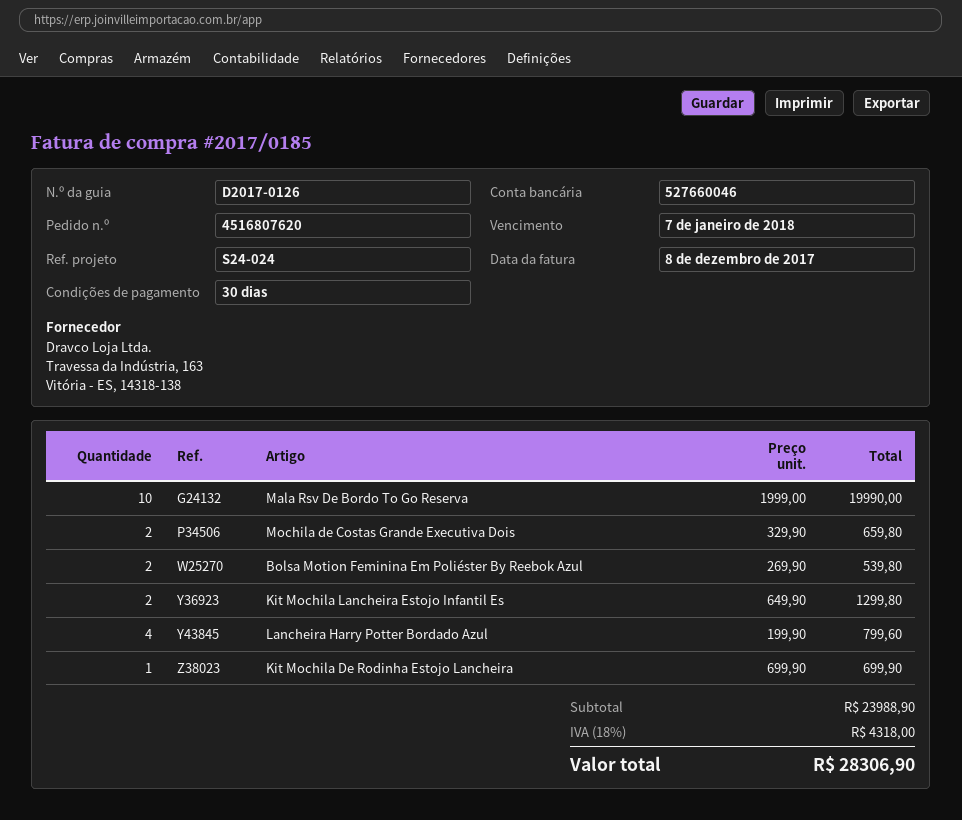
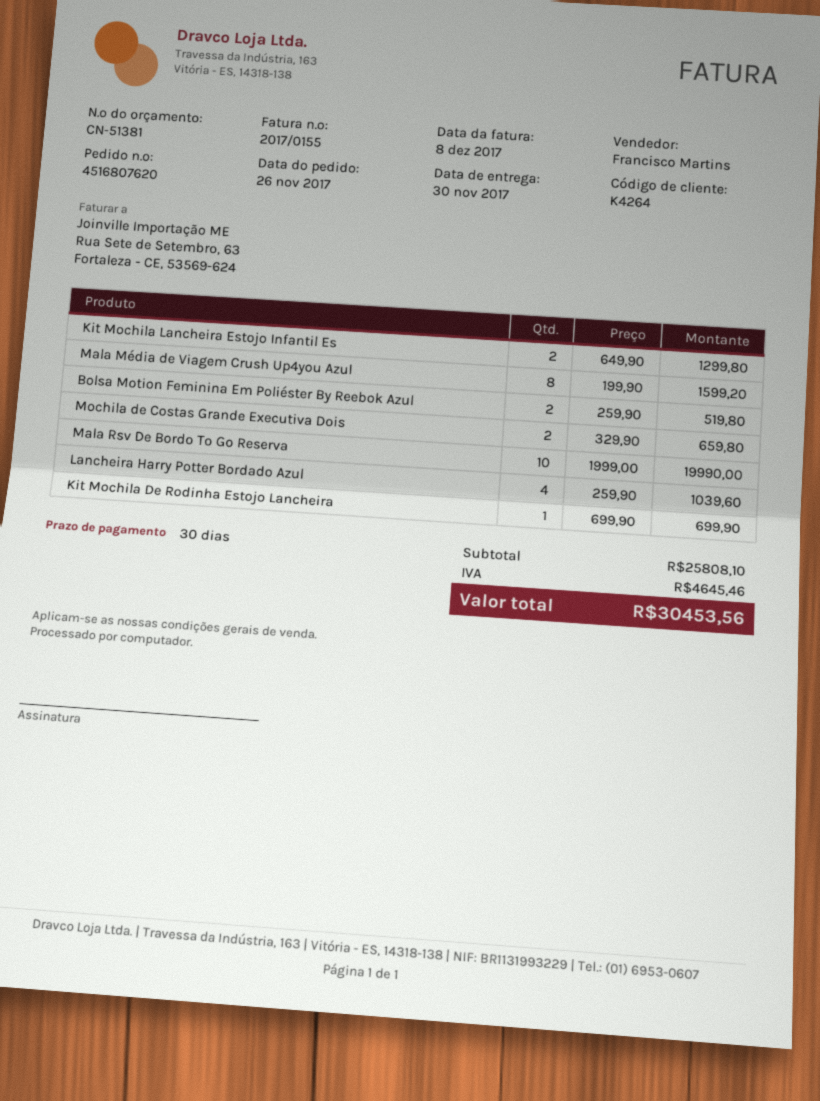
invoice number: 2017/0185 -> 2017/0155
Bolsa Motion Feminina Em Poliéster By Reebok Azul: 2 x 269.90 = 539.80 -> 2 x 259.90 = 519.80
Lancheira Harry Potter Bordado Azul: 4 x 199.90 = 799.60 -> 4 x 259.90 = 1039.60
Mala Média de Viagem Crush Up4you Azul: none -> 8 x 199.90 = 1599.20
subtotal: 23988.90 -> 25808.10
tax: 4318.00 -> 4645.46
total: 28306.90 -> 30453.56

